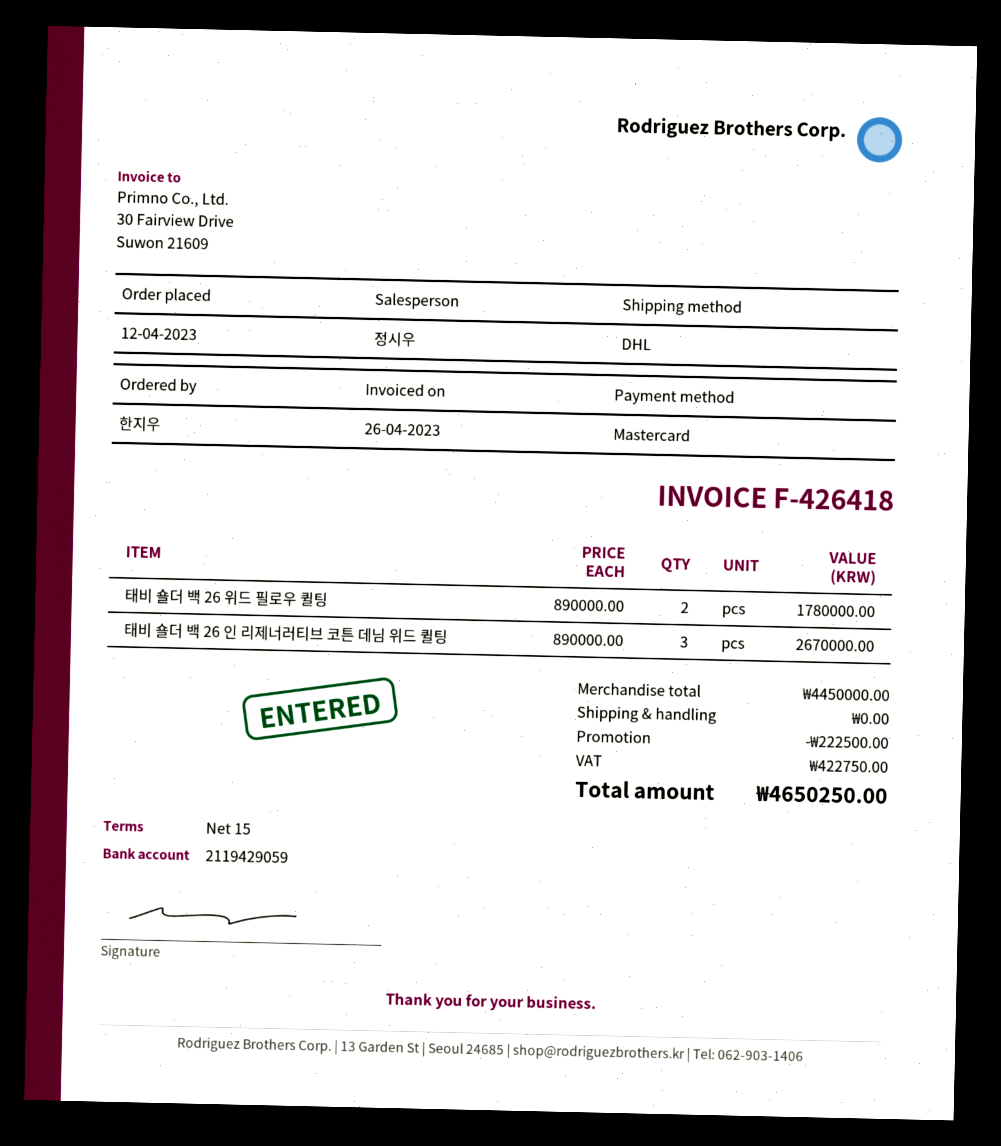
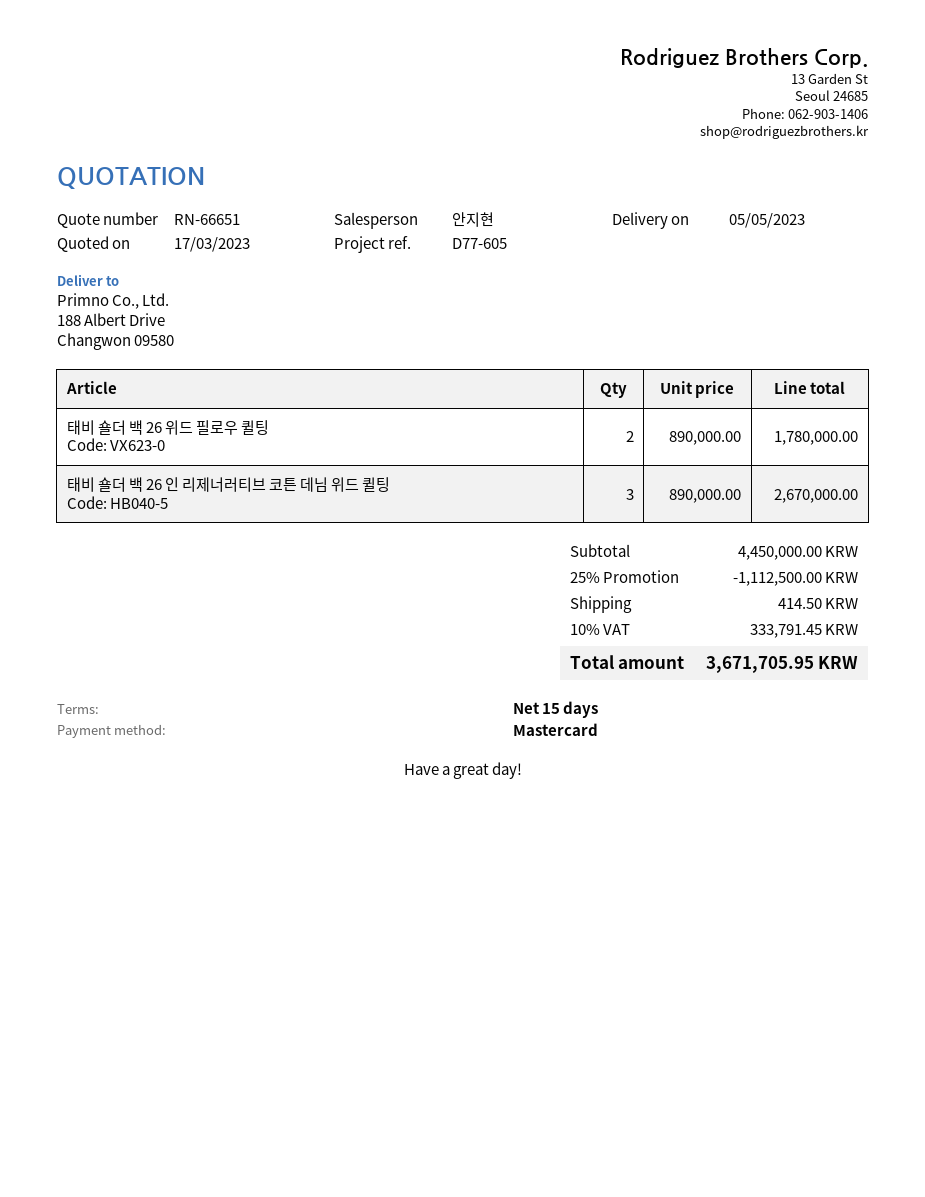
sales rep: 정시우 -> 안지현
discount: 222500.00 -> 1112500.00
shipping: 0.00 -> 414.50
tax: 422750.00 -> 333791.45
total: 4650250.00 -> 3671705.95

